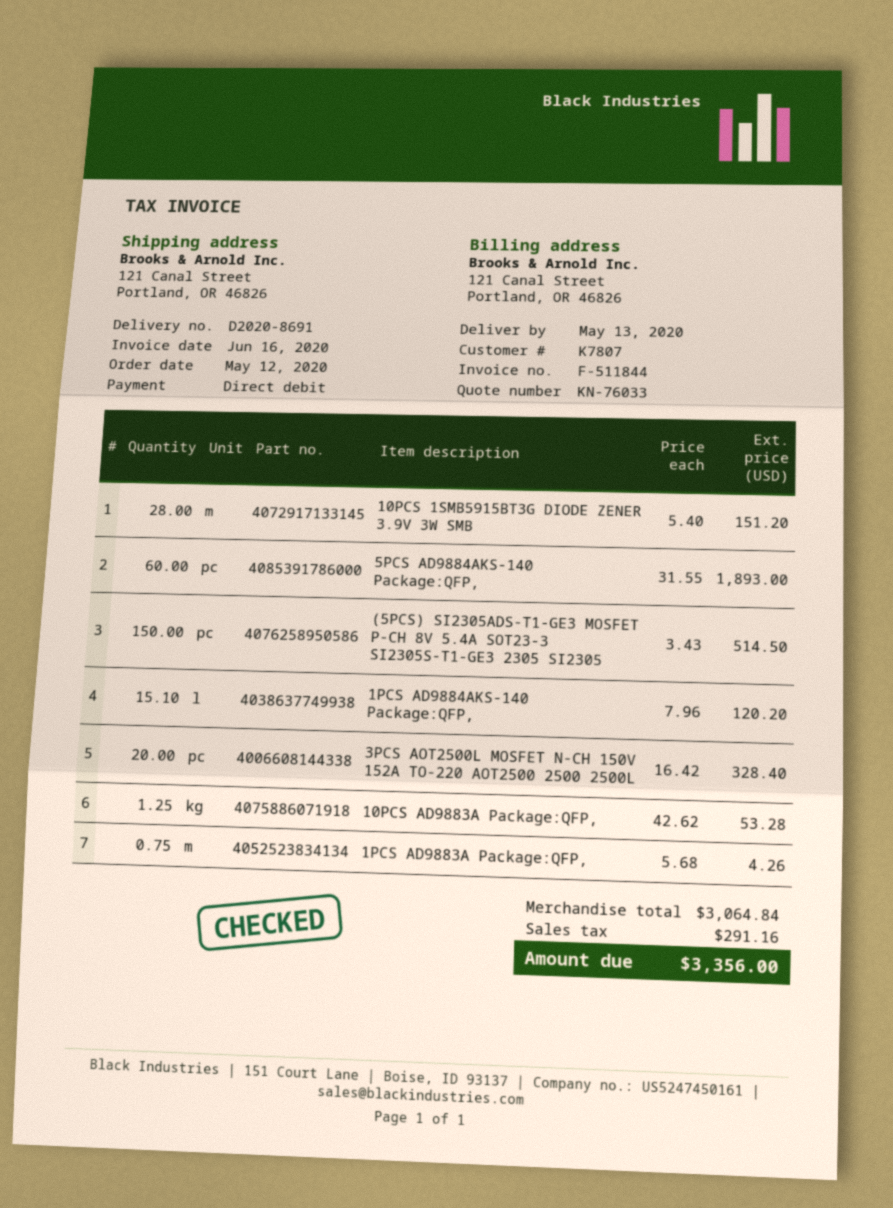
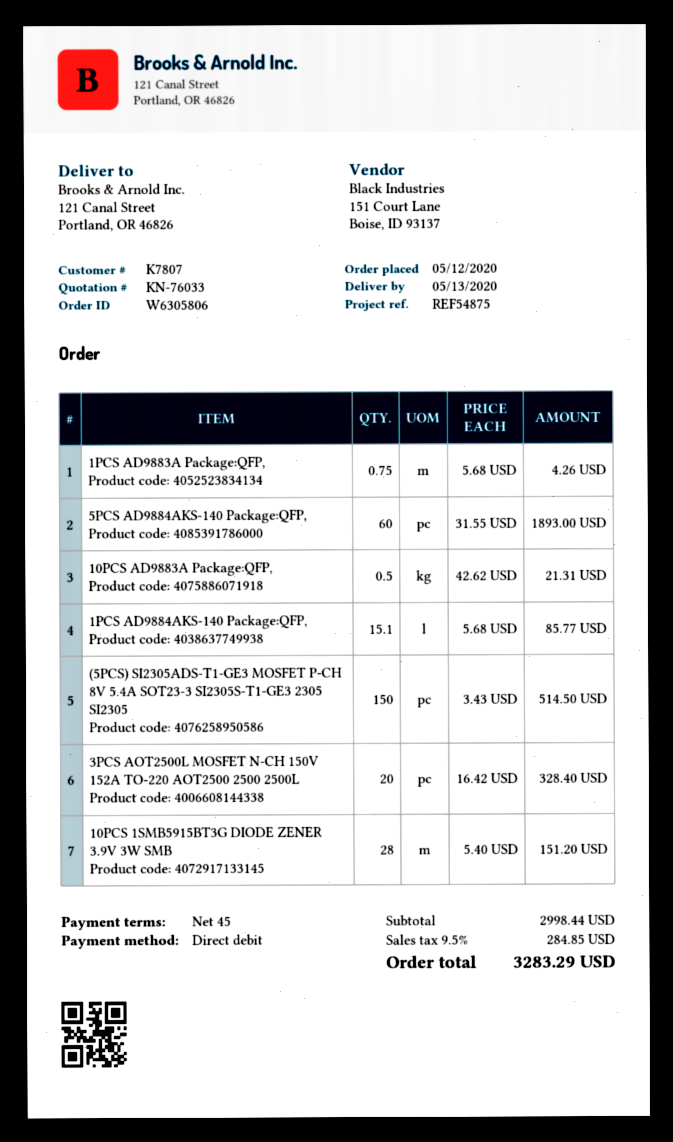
1PCS AD9884AKS-140 Package:QFP,: 15.1 x 7.96 = 120.20 -> 15.1 x 5.68 = 85.77
10PCS AD9883A Package:QFP,: 1.25 x 42.62 = 53.28 -> 0.5 x 42.62 = 21.31
subtotal: 3064.84 -> 2998.44
tax: 291.16 -> 284.85
total: 3356.00 -> 3283.29

